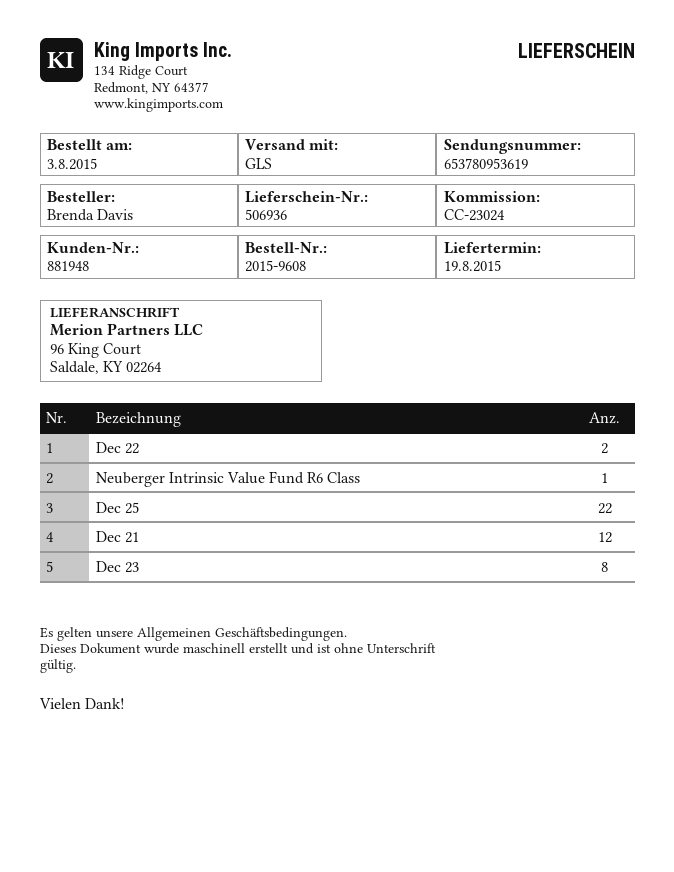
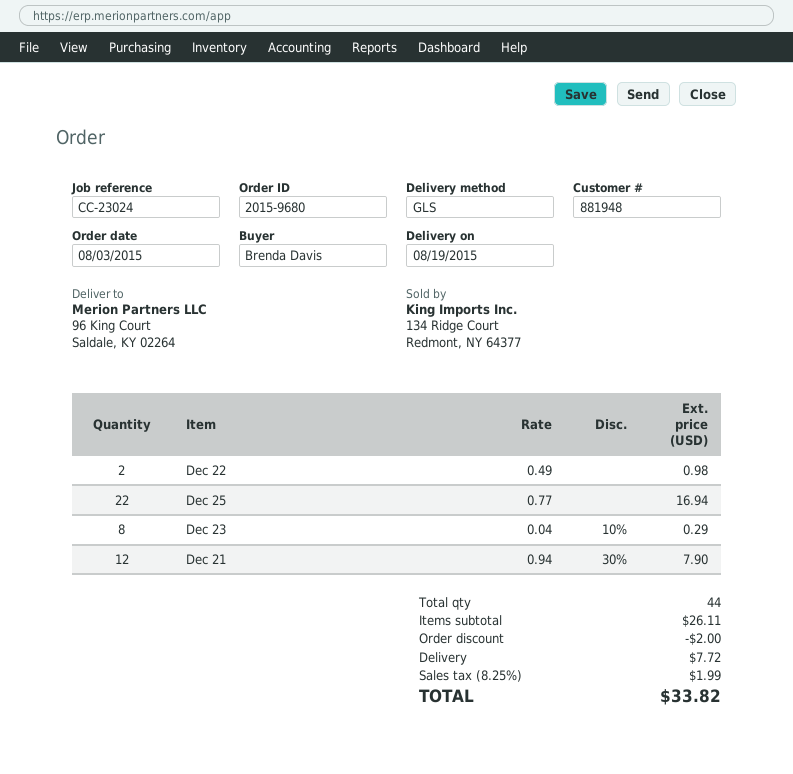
order number: 2015-9608 -> 2015-9680
Neuberger Intrinsic Value Fund R6 Class: 1 -> none

